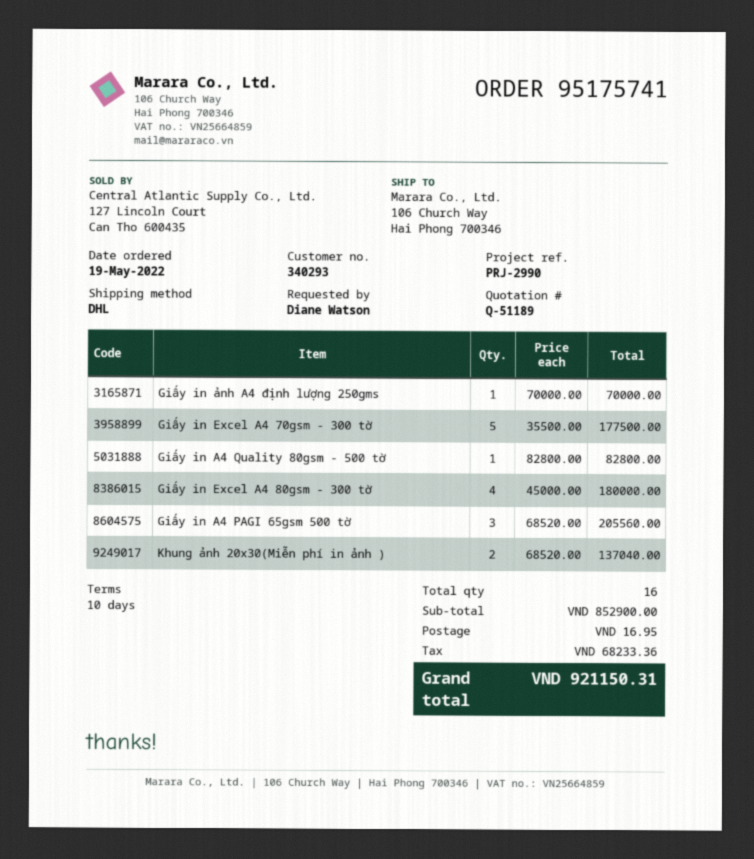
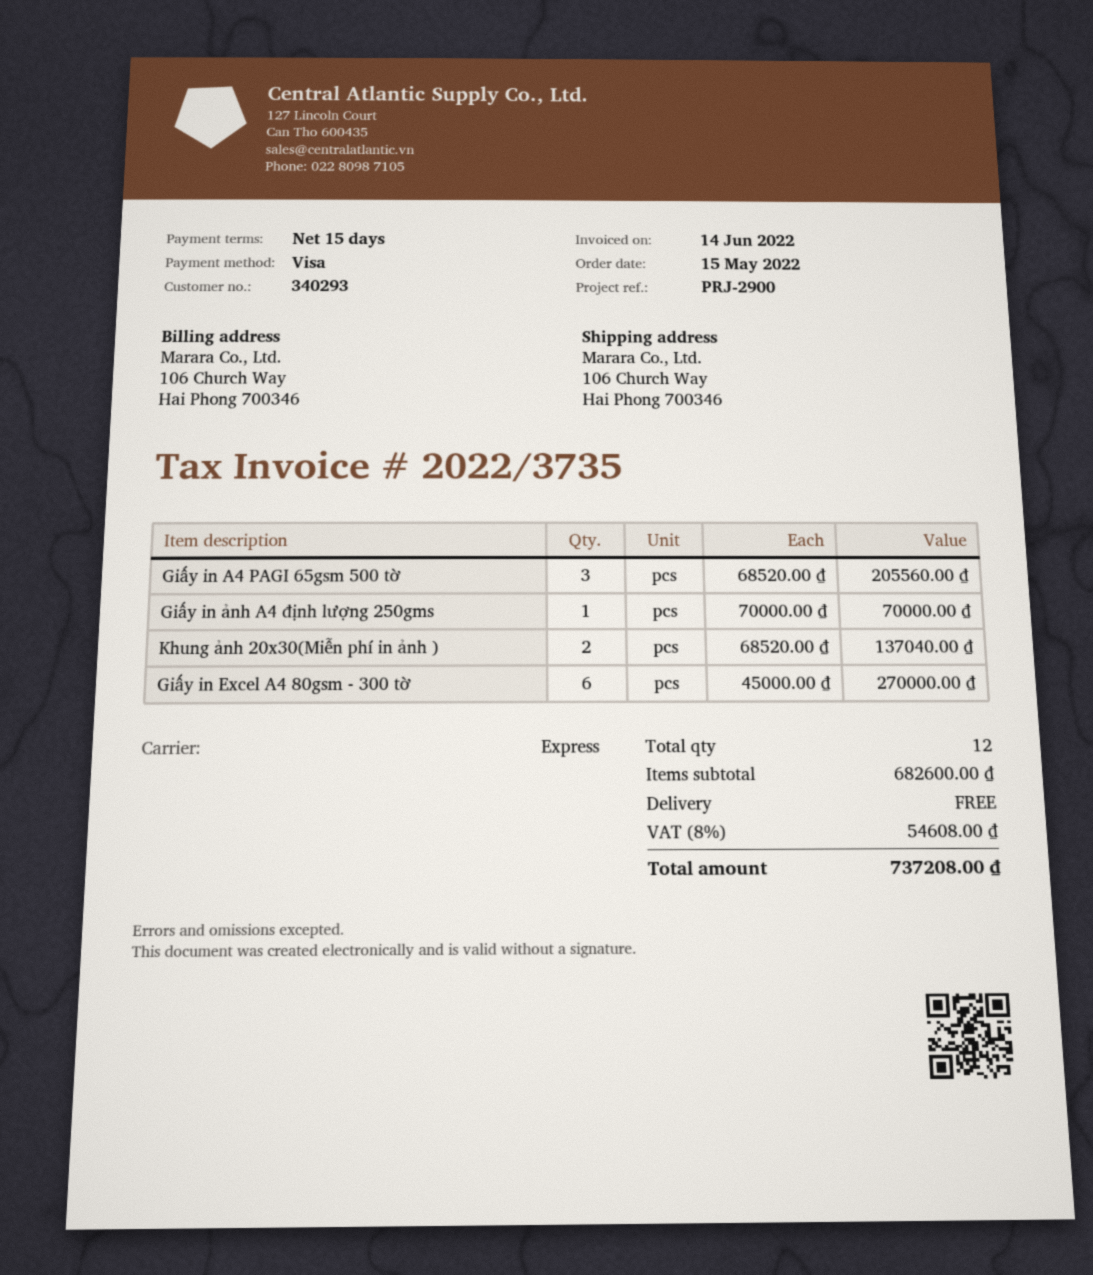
order date: 2022-05-19 -> 2022-05-15
payment terms: 10 days -> 15 days
reference: PRJ-2990 -> PRJ-2900
shipping method: DHL -> express
Giấy in Excel A4 70gsm - 300 tờ: 5 x 35500.00 = 177500.00 -> none
Giấy in A4 Quality 80gsm - 500 tờ: 1 x 82800.00 = 82800.00 -> none
Giấy in Excel A4 80gsm - 300 tờ: 4 x 45000.00 = 180000.00 -> 6 x 45000.00 = 270000.00
total quantity: 16 -> 12
subtotal: 852900.00 -> 682600.00
shipping: 16.95 -> 0.00
tax: 68233.36 -> 54608.00
total: 921150.31 -> 737208.00

